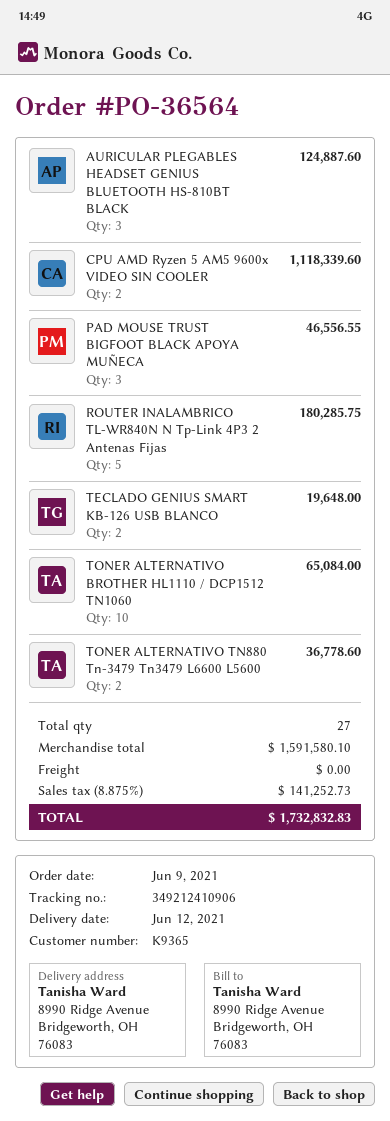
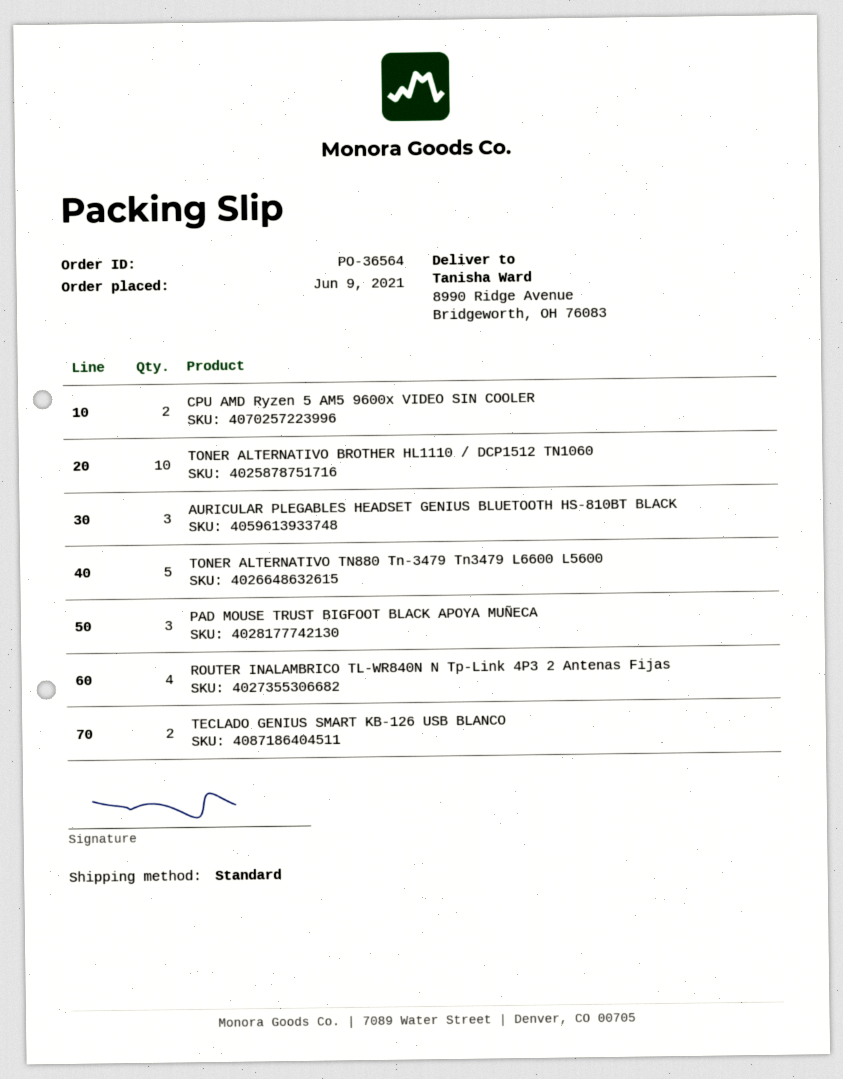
ROUTER INALAMBRICO TL-WR840N N Tp-Link 4P3 2 Antenas Fijas: 5 -> 4
TONER ALTERNATIVO TN880 Tn-3479 Tn3479 L6600 L5600: 2 -> 5

